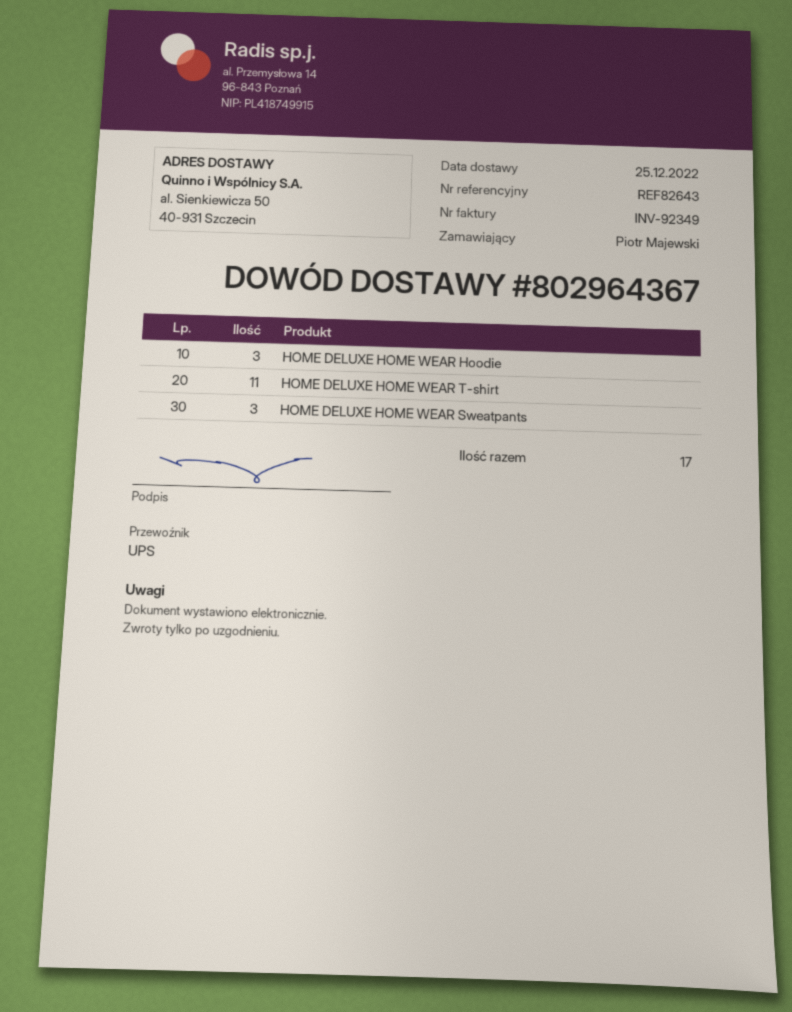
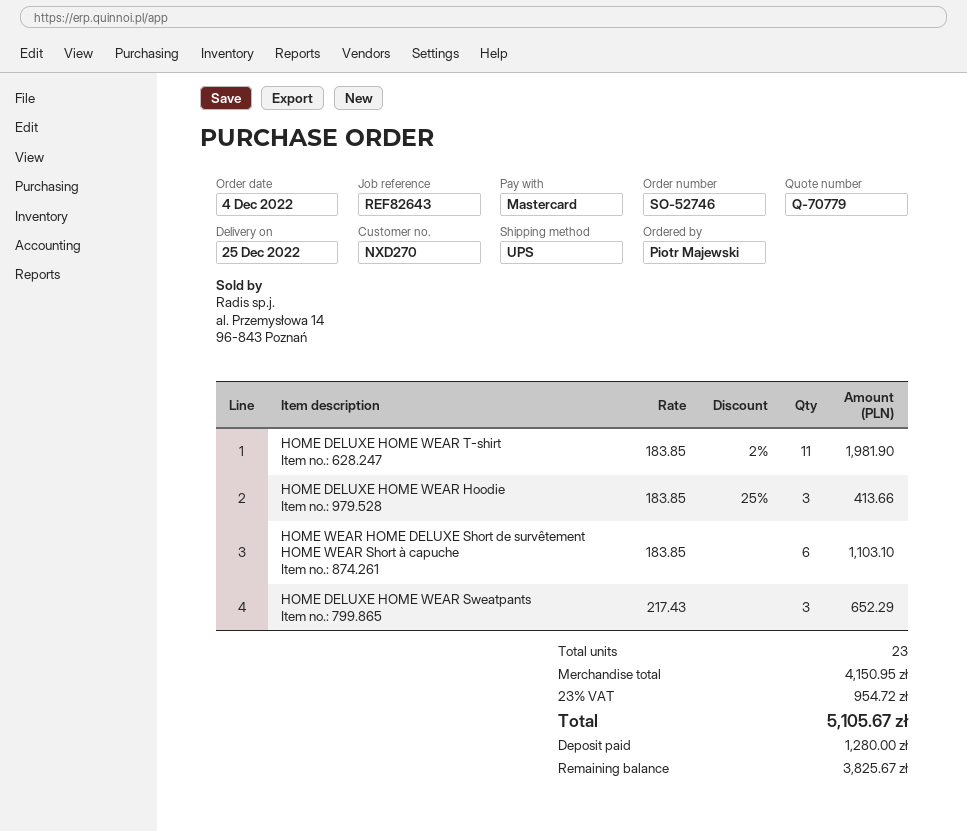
HOME WEAR HOME DELUXE Short de survêtement HOME WEAR Short à capuche: none -> 6
total quantity: 17 -> 23

